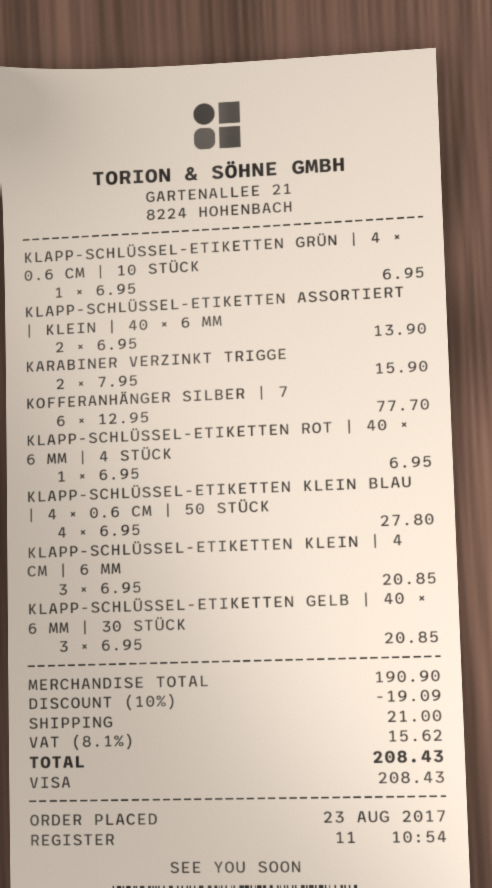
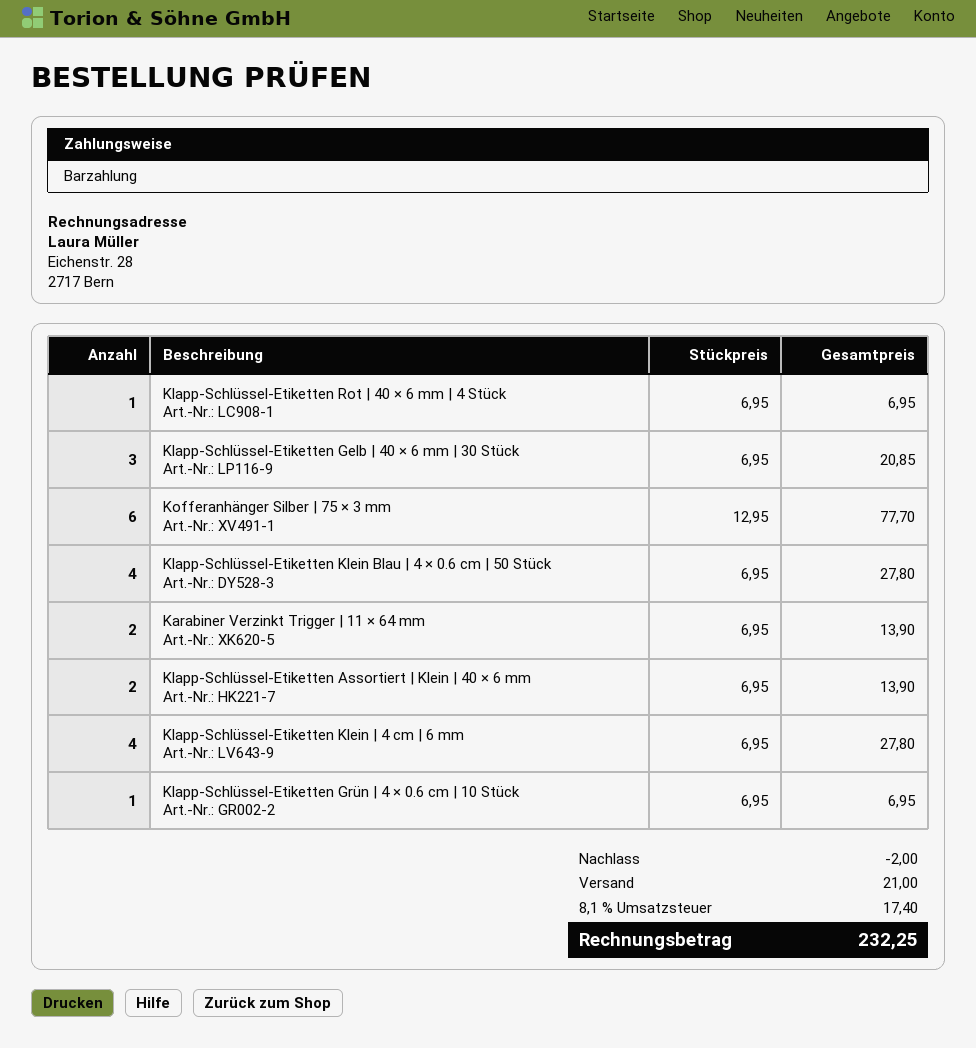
payment method: Visa -> cash
KARABINER VERZINKT TRIGGE: 2 x 7.95 = 15.90 -> 2 x 6.95 = 13.90
KLAPP-SCHLÜSSEL-ETIKETTEN KLEIN | 4 CM | 6 MM: 3 x 6.95 = 20.85 -> 4 x 6.95 = 27.80
discount: 19.09 -> 2.00
tax: 8.1% = 15.62 -> 8.1% = 17.40
total: 208.43 -> 232.25

